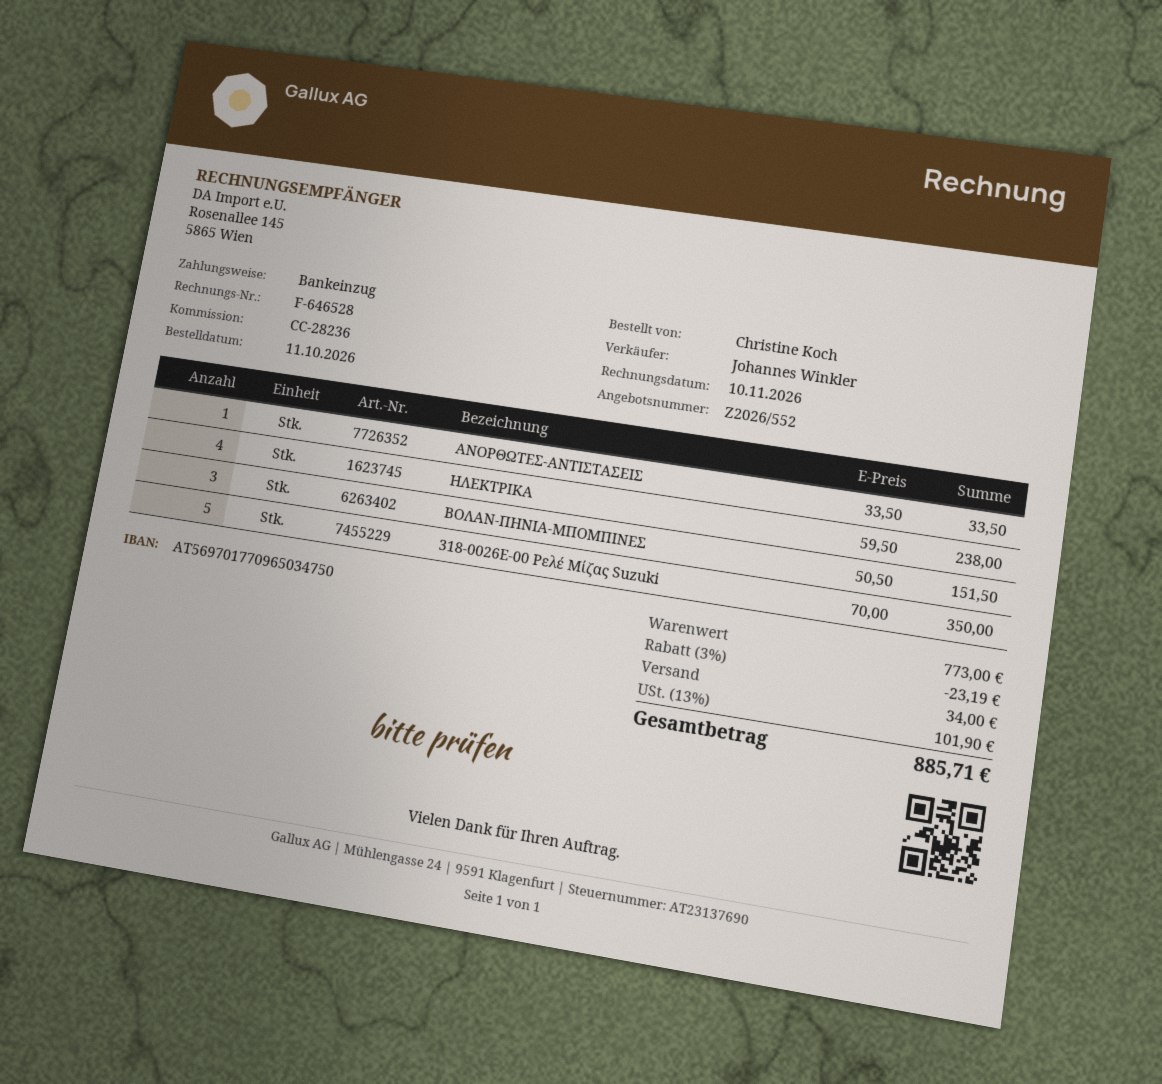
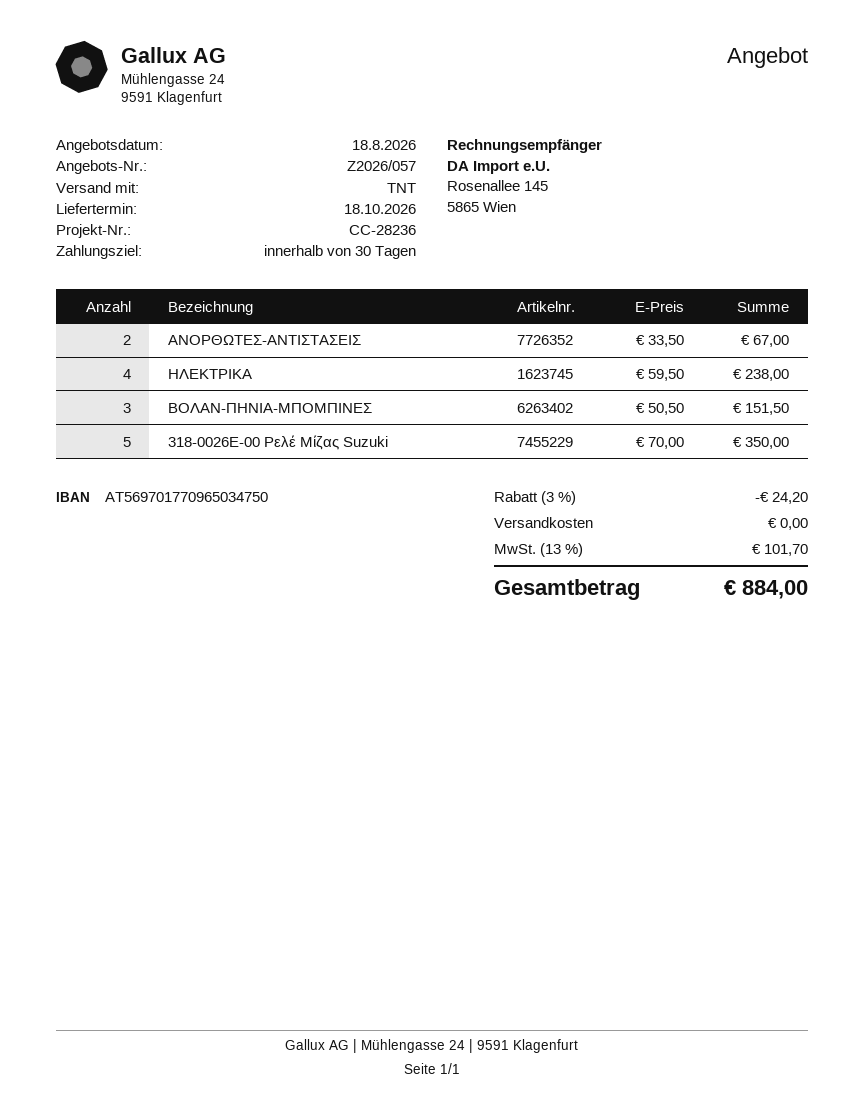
quote number: Z2026/552 -> Z2026/057
ΑΝΟΡΘΩΤΕΣ-ΑΝΤΙΣΤΑΣΕΙΣ: 1 x 33.50 = 33.50 -> 2 x 33.50 = 67.00
discount: 3% = 23.19 -> 3% = 24.20
shipping: 34.00 -> 0.00
tax: 13% = 101.90 -> 13% = 101.70
total: 885.71 -> 884.00

